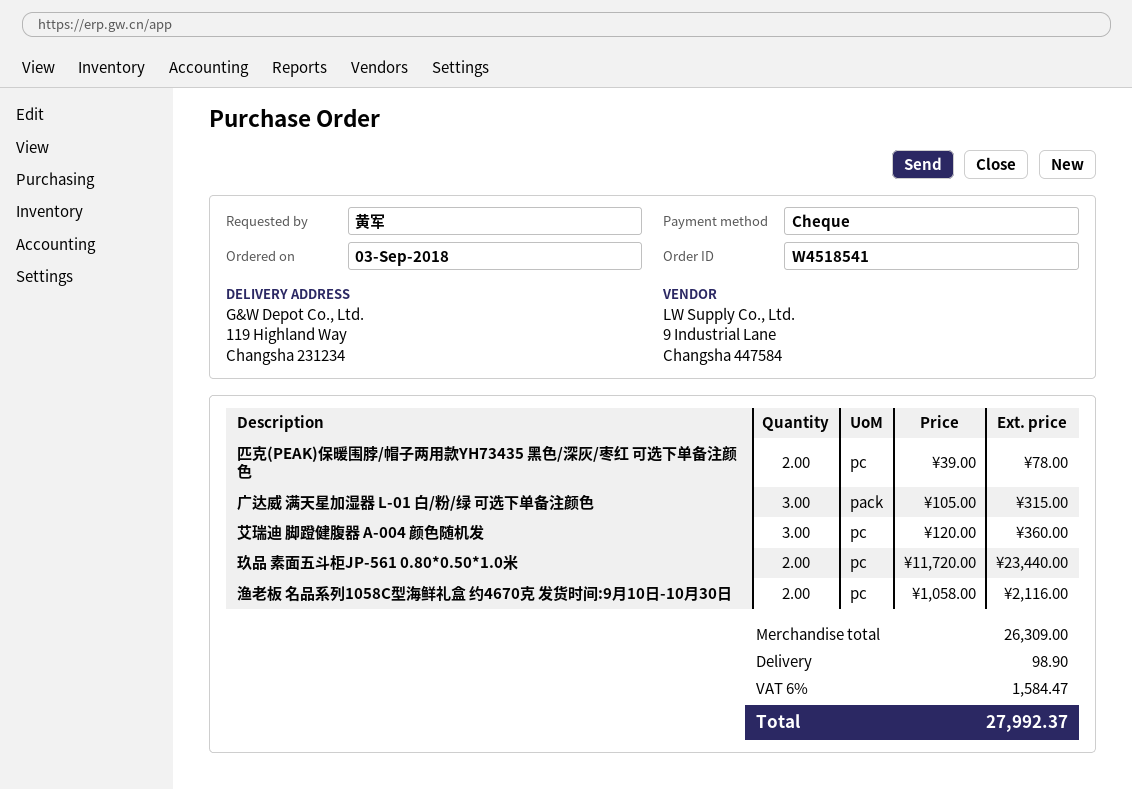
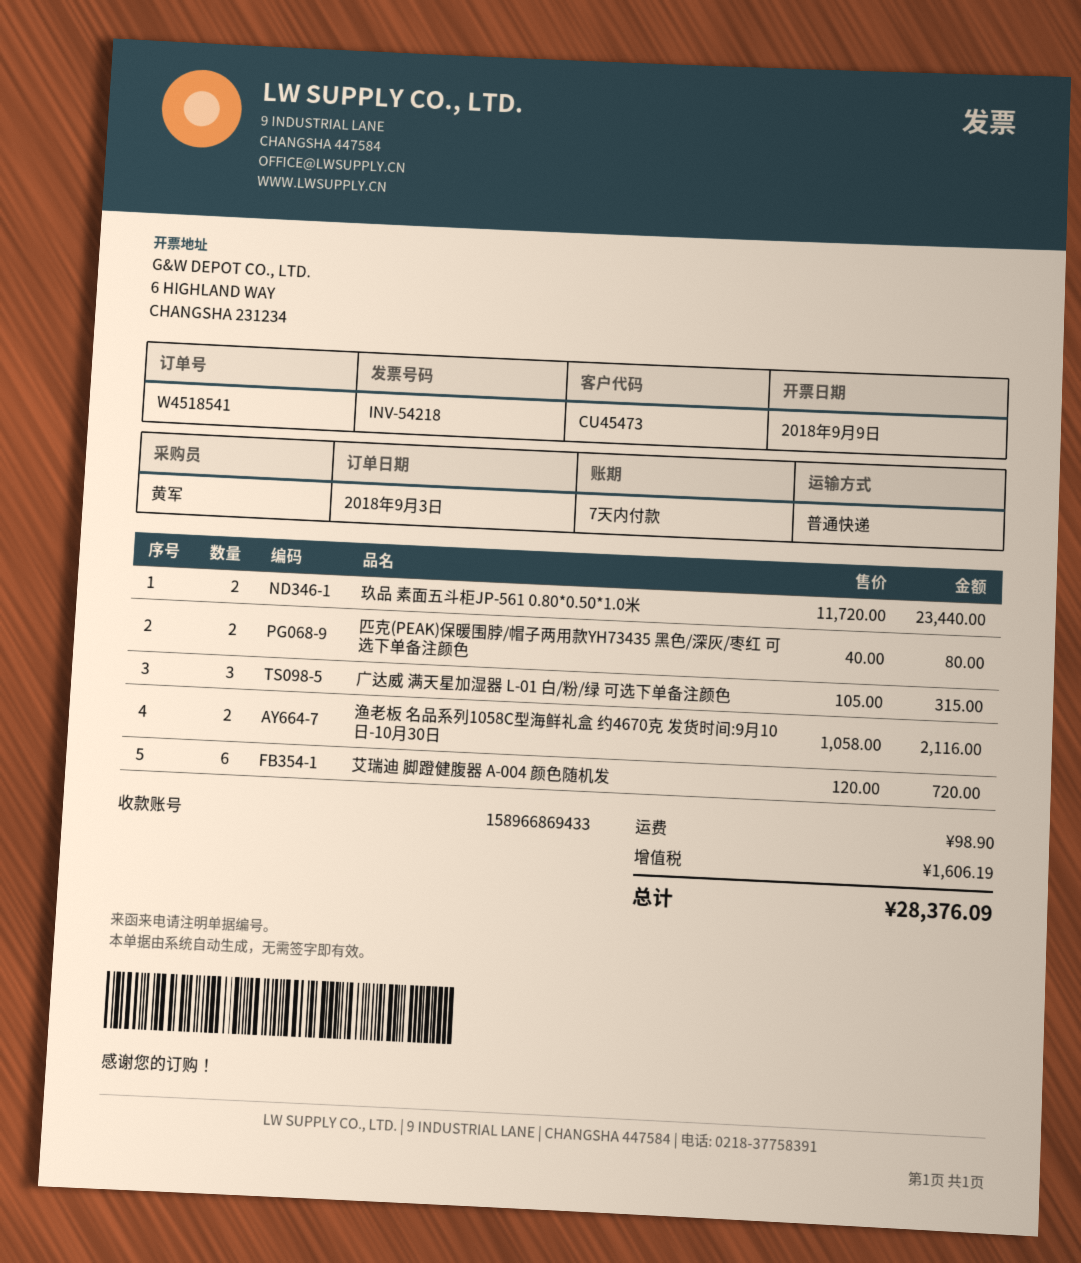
匹克(PEAK)保暖围脖/帽子两用款YH73435 黑色/深灰/枣红 可选下单备注颜色: 2 x 39.00 = 78.00 -> 2 x 40.00 = 80.00
艾瑞迪 脚蹬健腹器 A-004 颜色随机发: 3 x 120.00 = 360.00 -> 6 x 120.00 = 720.00
tax: 1584.47 -> 1606.19
total: 27992.37 -> 28376.09

